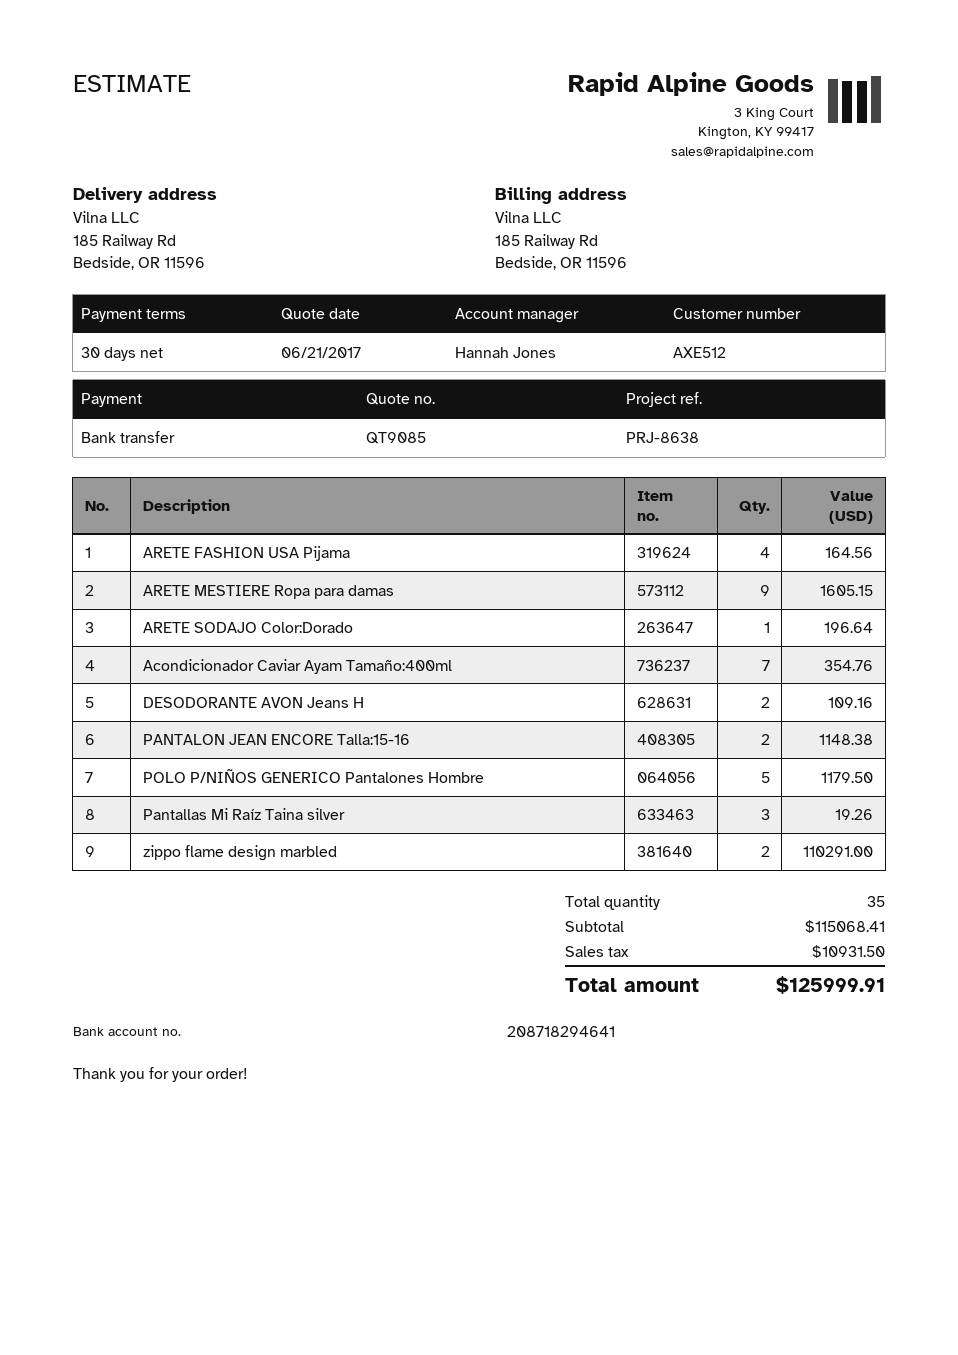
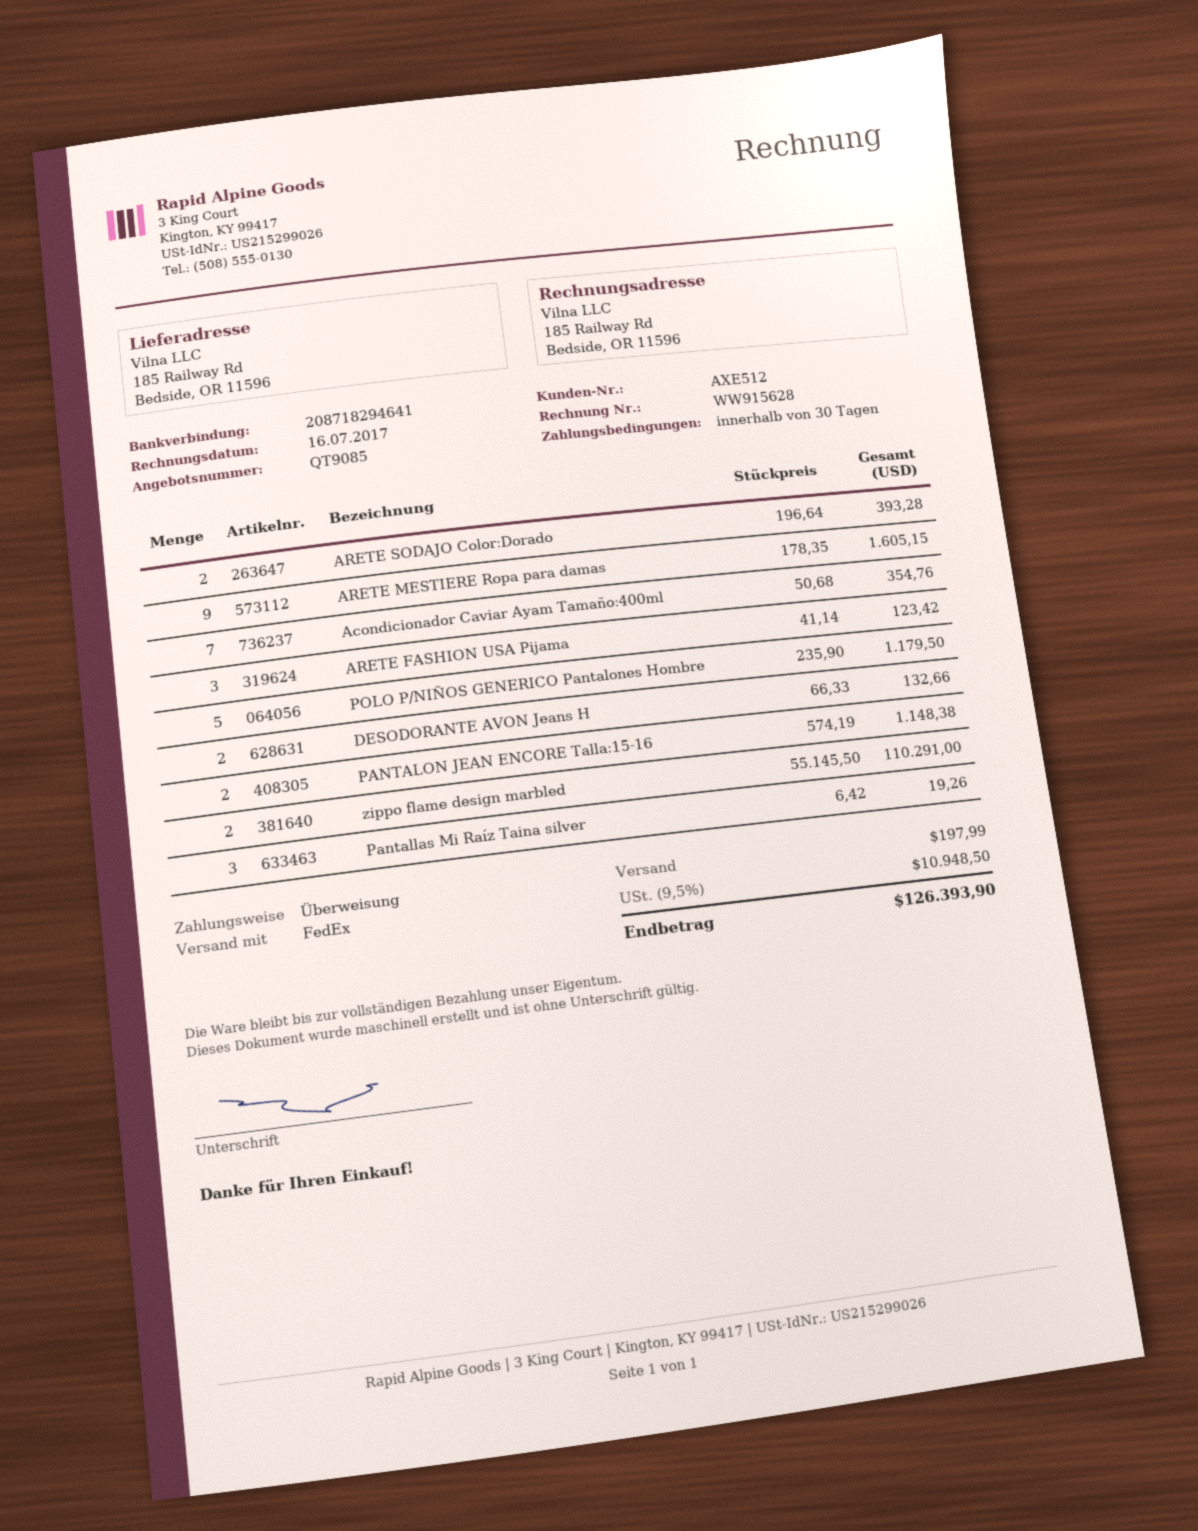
ARETE FASHION USA Pijama: 4 for 164.56 -> 3 for 123.42
ARETE SODAJO Color:Dorado: 1 for 196.64 -> 2 for 393.28
DESODORANTE AVON Jeans H: 2 for 109.16 -> 2 for 132.66
shipping: none -> 197.99
tax: 10931.50 -> 10948.50
total: 125999.91 -> 126393.90

